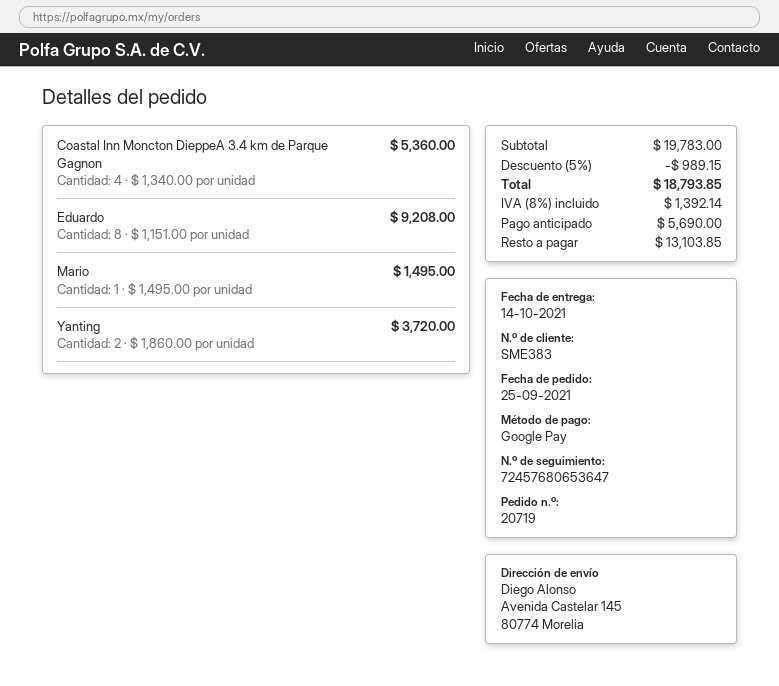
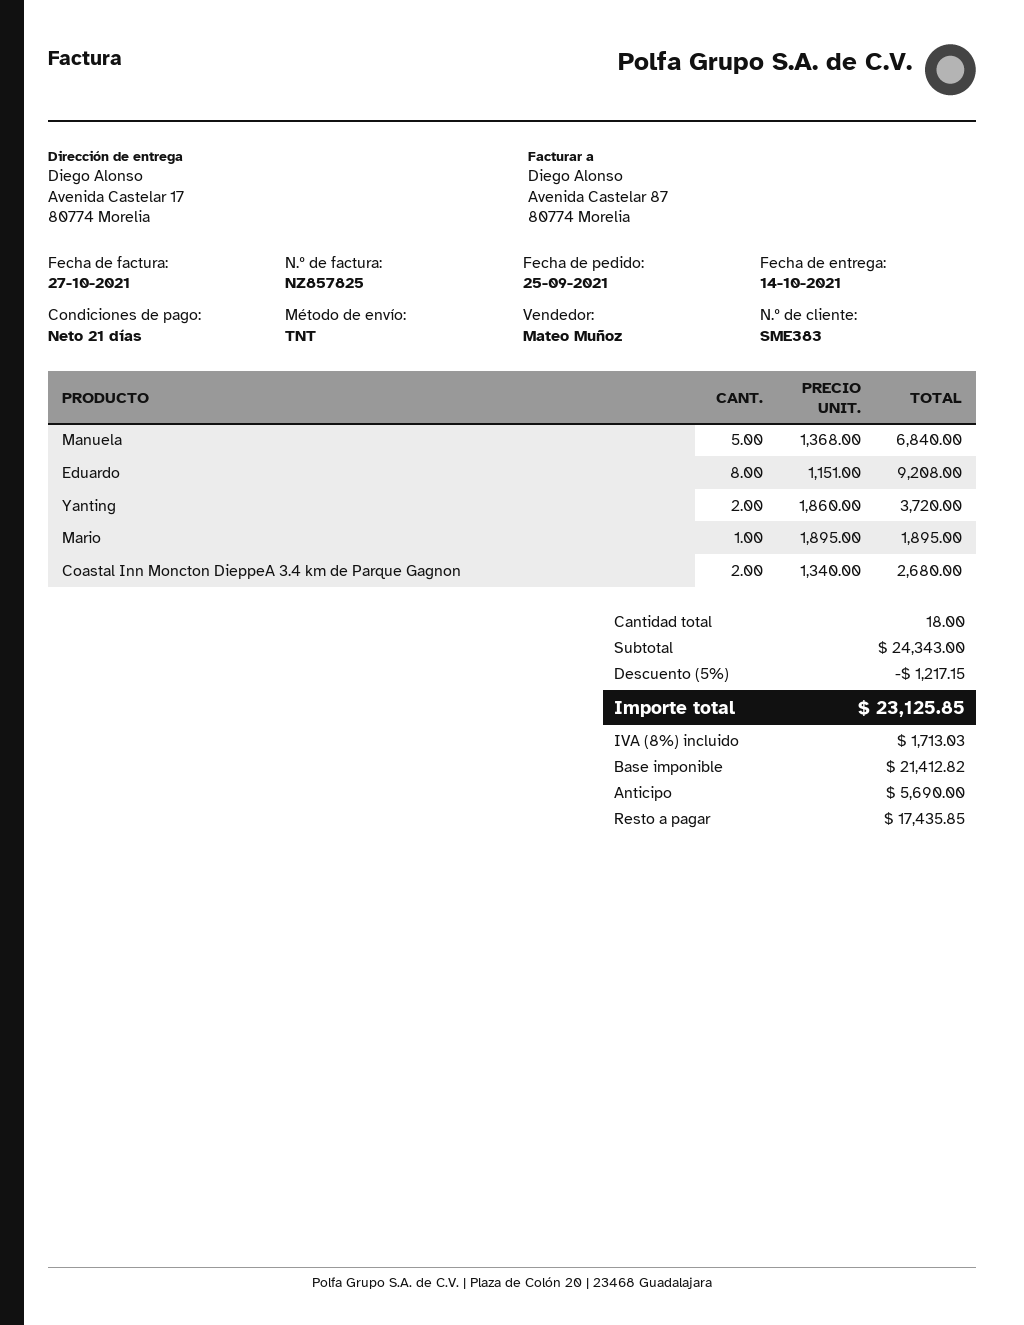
ship to: Avenida Castelar 145, 80774 Morelia -> Avenida Castelar 17, 80774 Morelia
Coastal Inn Moncton DieppeA 3.4 km de Parque Gagnon: 4 x 1340.00 = 5360.00 -> 2 x 1340.00 = 2680.00
Mario: 1 x 1495.00 = 1495.00 -> 1 x 1895.00 = 1895.00
Manuela: none -> 5 x 1368.00 = 6840.00
subtotal: 19783.00 -> 24343.00
discount: 5% = 989.15 -> 5% = 1217.15
tax: 8% = 1392.14 -> 8% = 1713.03
total: 18793.85 -> 23125.85
balance: 13103.85 -> 17435.85

